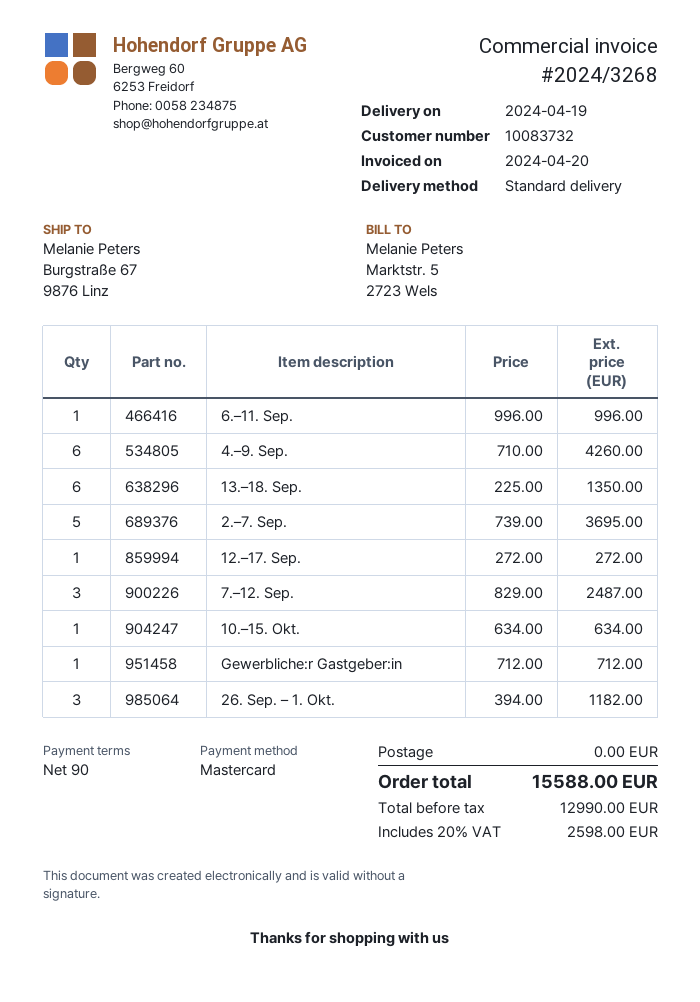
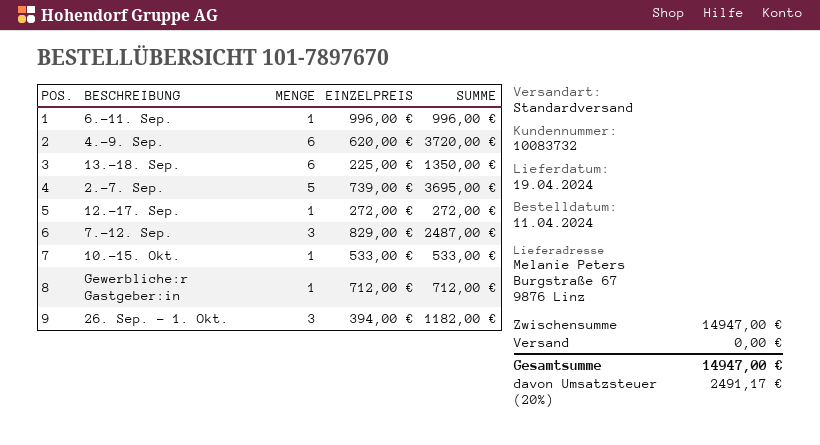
4.–9. Sep.: 6 x 710.00 = 4260.00 -> 6 x 620.00 = 3720.00
10.–15. Okt.: 1 x 634.00 = 634.00 -> 1 x 533.00 = 533.00
tax: 20% = 2598.00 -> 20% = 2491.17
total: 15588.00 -> 14947.00

